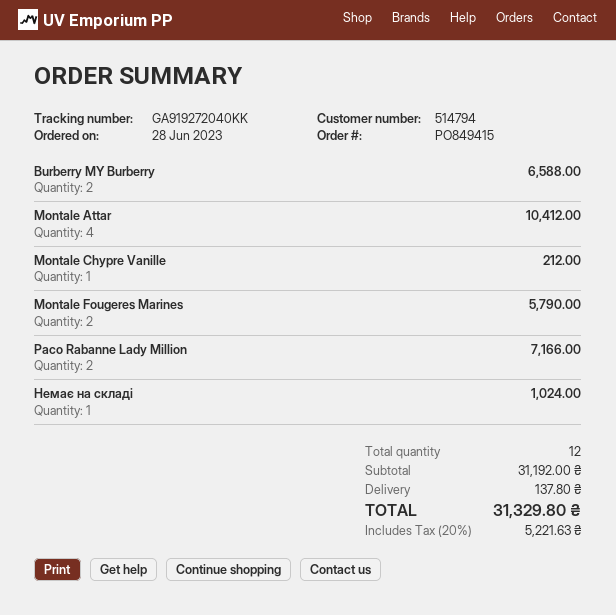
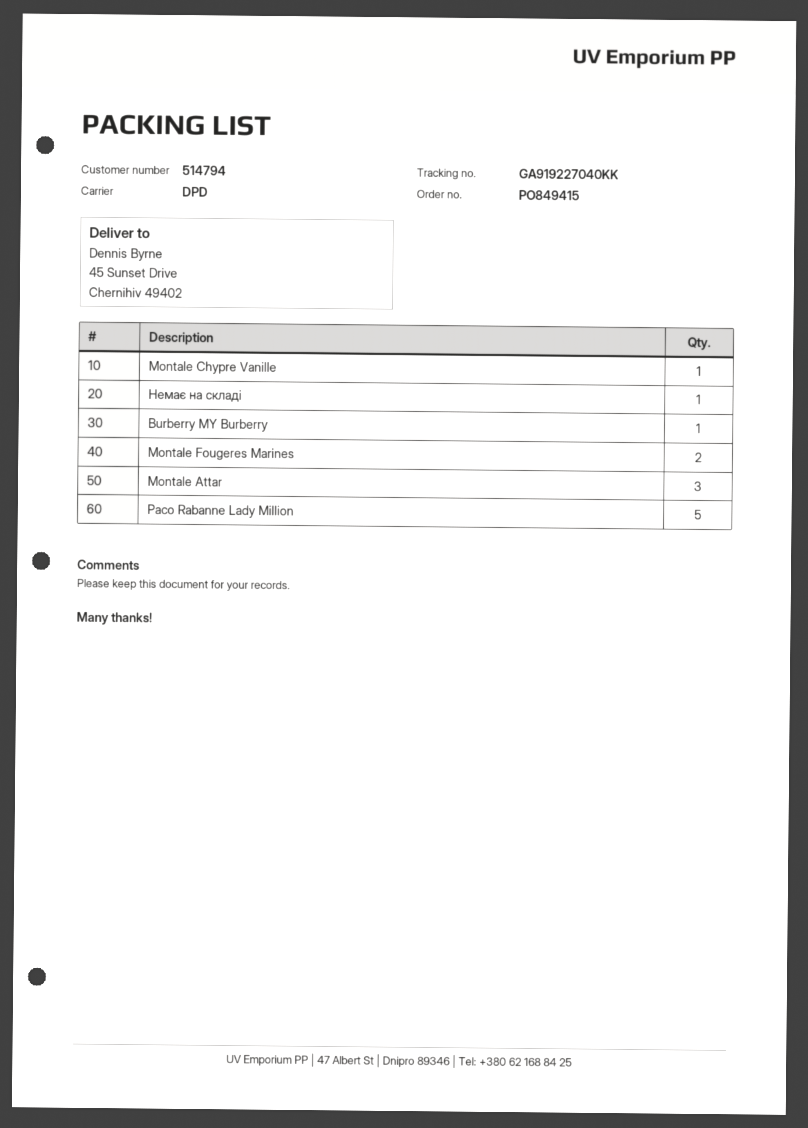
tracking number: GA919272040KK -> GA919227040KK
Burberry MY Burberry: 2 -> 1
Montale Attar: 4 -> 3
Paco Rabanne Lady Million: 2 -> 5

